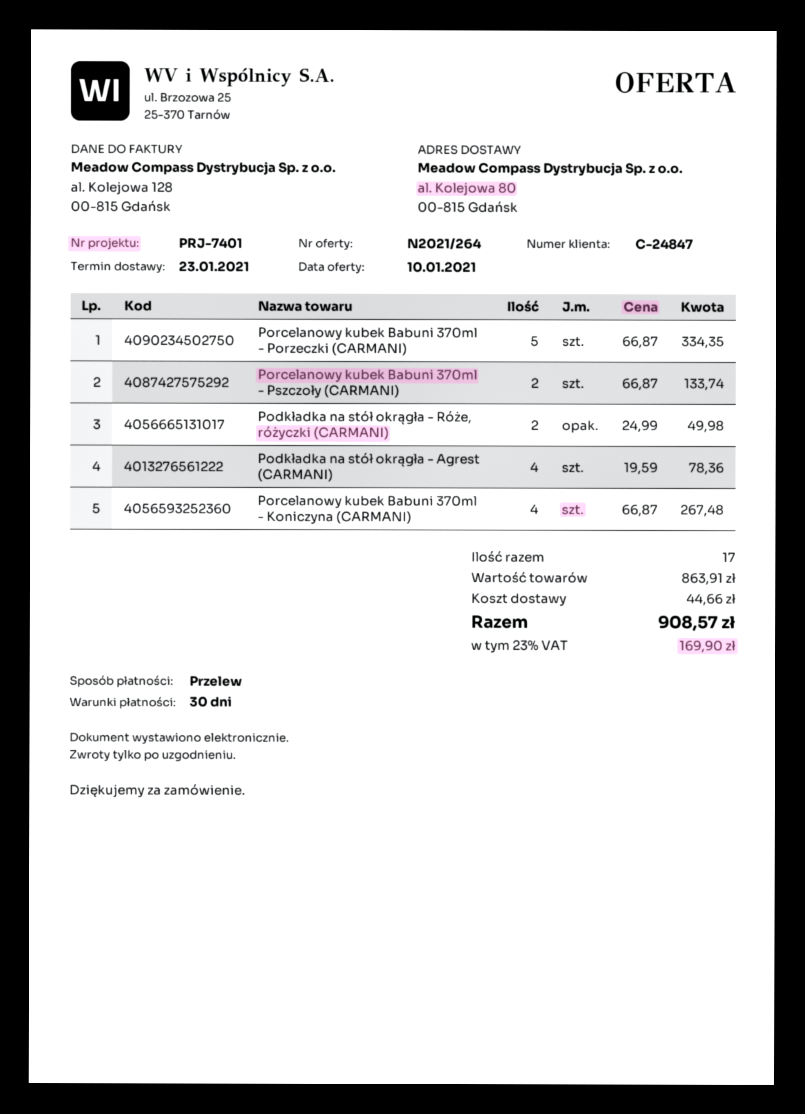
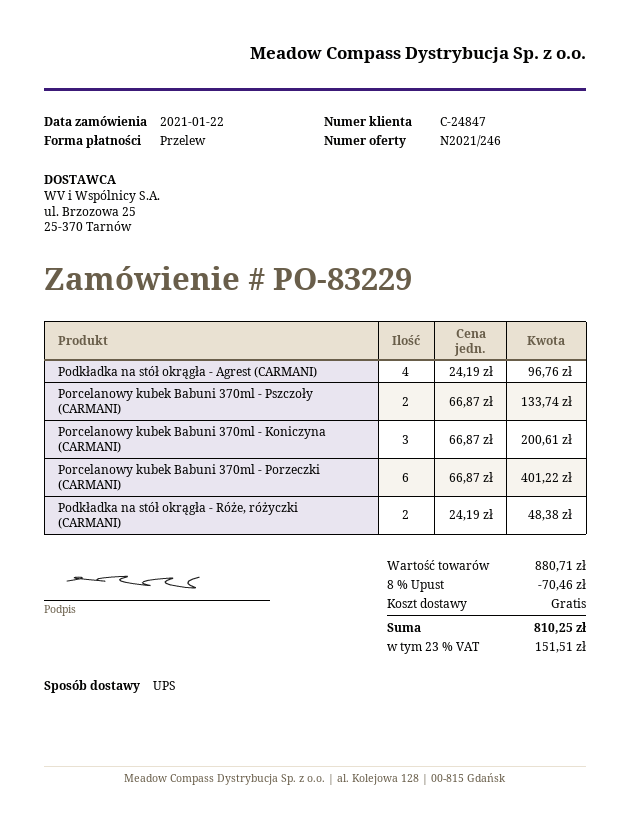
quote number: N2021/264 -> N2021/246
Porcelanowy kubek Babuni 370ml - Porzeczki (CARMANI): 5 x 66.87 = 334.35 -> 6 x 66.87 = 401.22
Podkładka na stół okrągła - Róże, różyczki (CARMANI): 2 x 24.99 = 49.98 -> 2 x 24.19 = 48.38
Podkładka na stół okrągła - Agrest (CARMANI): 4 x 19.59 = 78.36 -> 4 x 24.19 = 96.76
Porcelanowy kubek Babuni 370ml - Koniczyna (CARMANI): 4 x 66.87 = 267.48 -> 3 x 66.87 = 200.61
subtotal: 863.91 -> 880.71
discount: none -> 8% = 70.46
shipping: 44.66 -> 0.00
tax: 23% = 169.90 -> 23% = 151.51
total: 908.57 -> 810.25

